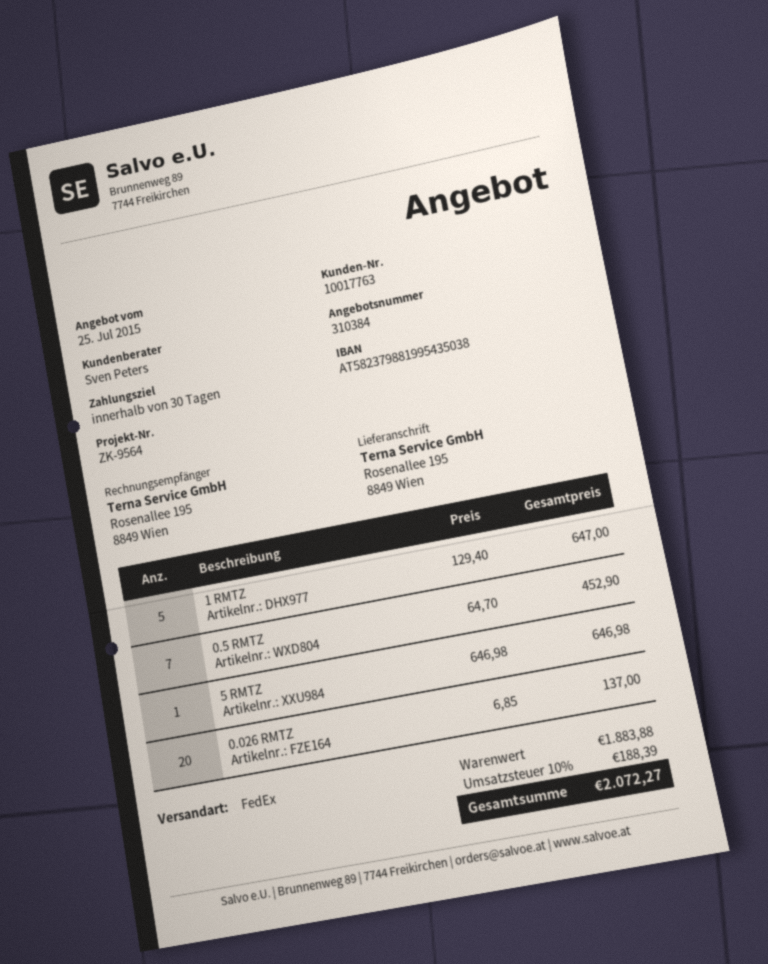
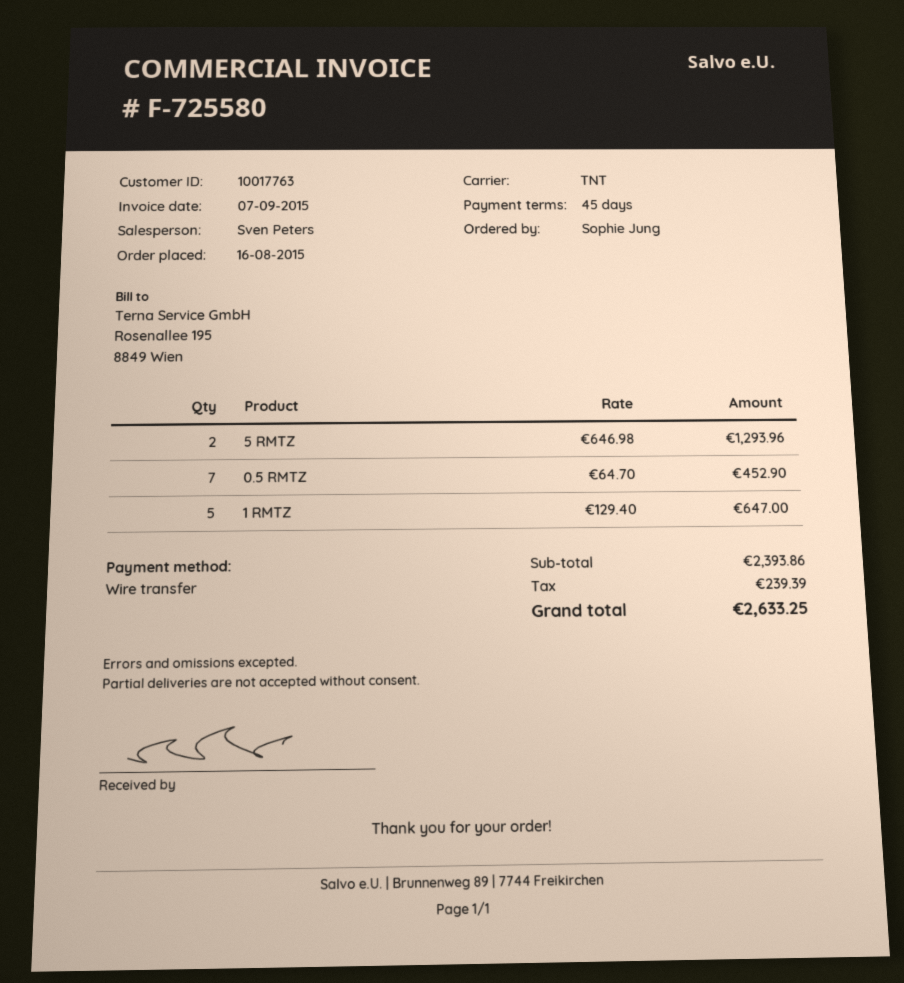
payment terms: 30 days -> 45 days
shipping method: FedEx -> TNT
5 RMTZ: 1 x 646.98 = 646.98 -> 2 x 646.98 = 1293.96
0.026 RMTZ: 20 x 6.85 = 137.00 -> none
subtotal: 1883.88 -> 2393.86
tax: 188.39 -> 239.39
total: 2072.27 -> 2633.25

